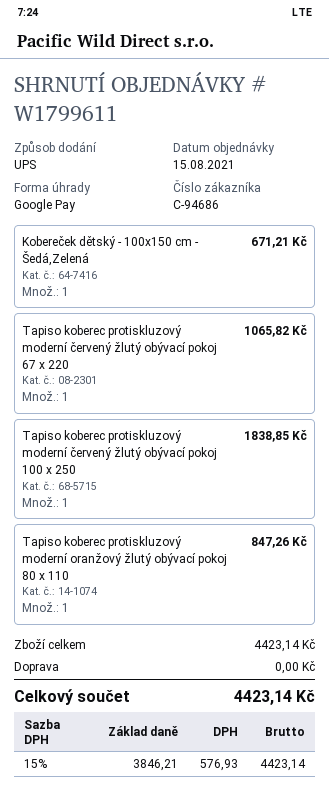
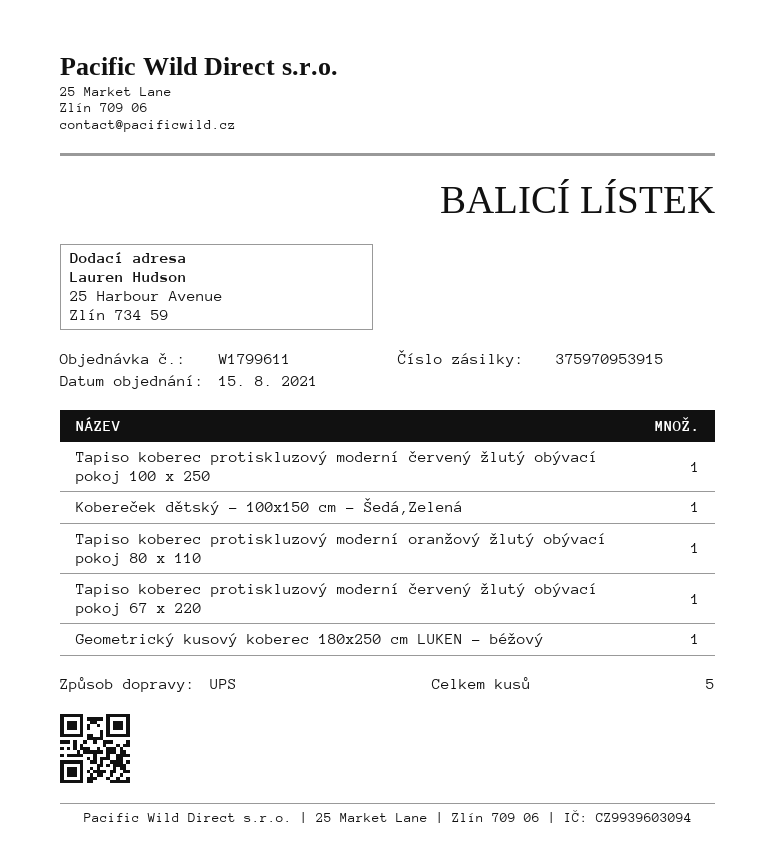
Geometrický kusový koberec 180x250 cm LUKEN - béžový: none -> 1

